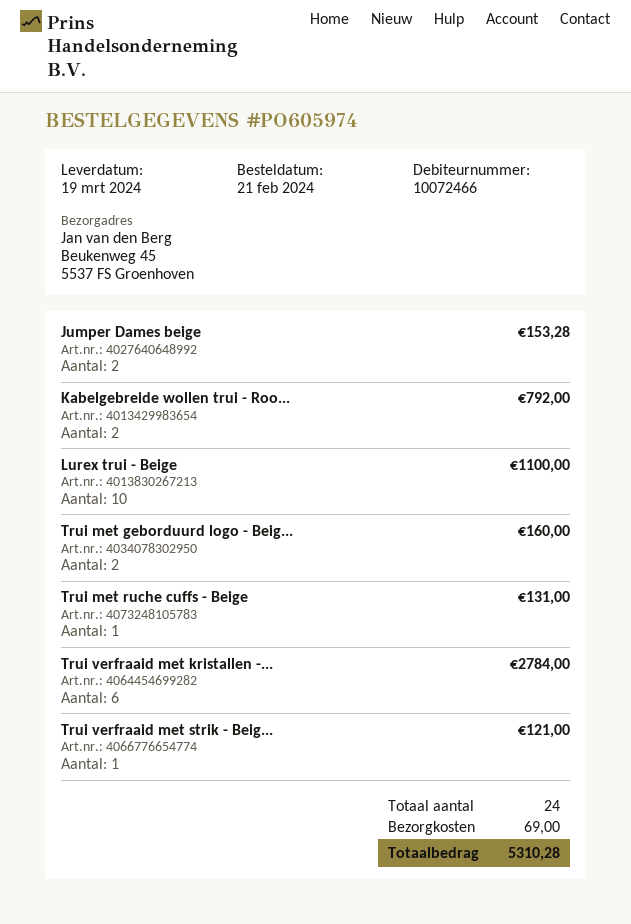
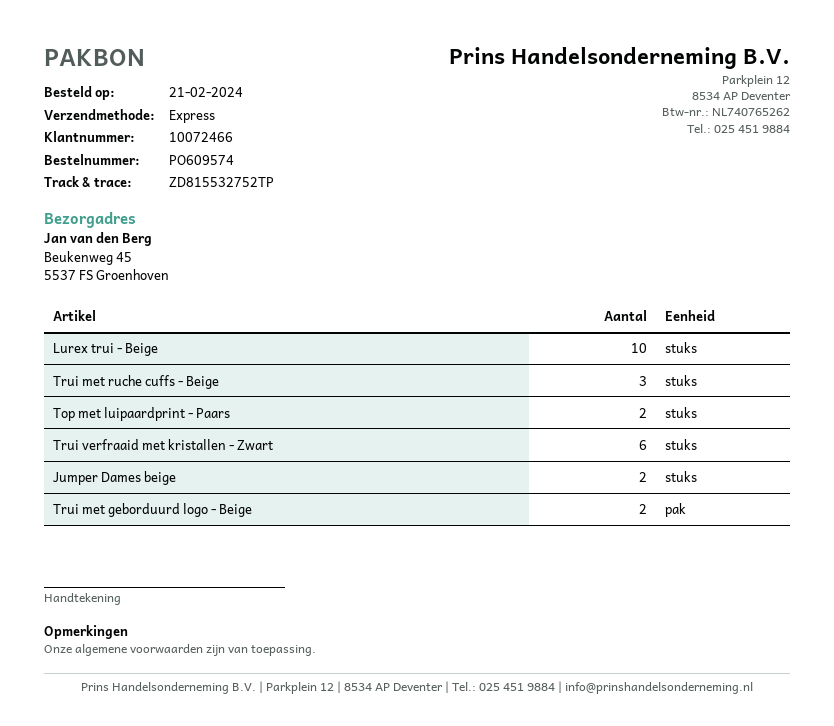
order number: PO605974 -> PO609574
Kabelgebreide wollen trui - Roo...: 2 -> none
Trui met ruche cuffs - Beige: 1 -> 3
Trui verfraaid met strik - Beig...: 1 -> none
Top met luipaardprint - Paars: none -> 2

